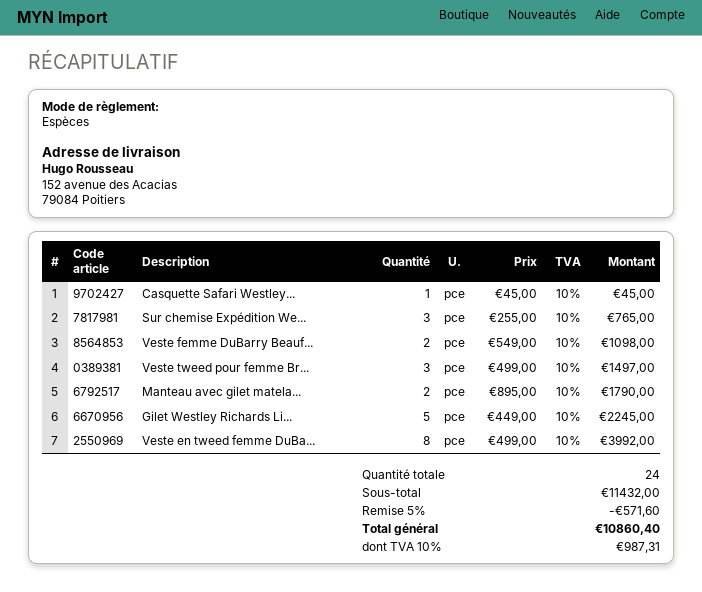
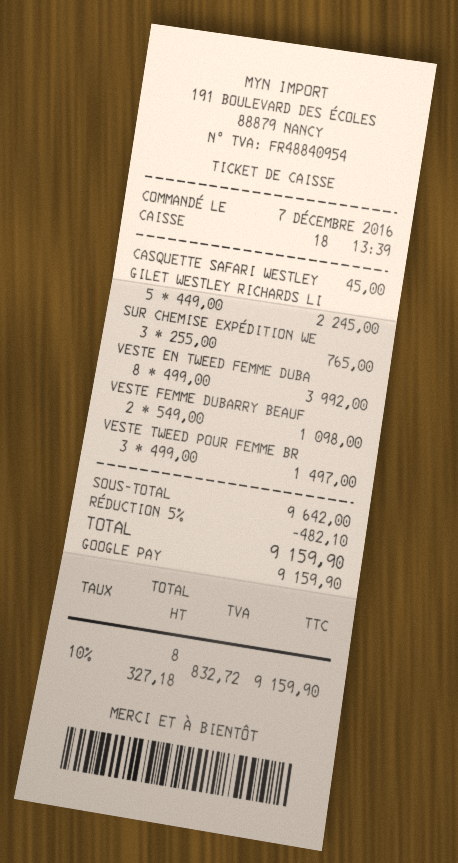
payment method: cash -> Google Pay
Manteau avec gilet matela...: 2 x 895.00 = 1790.00 -> none
subtotal: 11432.00 -> 9642.00
discount: 5% = 571.60 -> 5% = 482.10
tax: 10% = 987.31 -> 10% = 832.72
total: 10860.40 -> 9159.90

